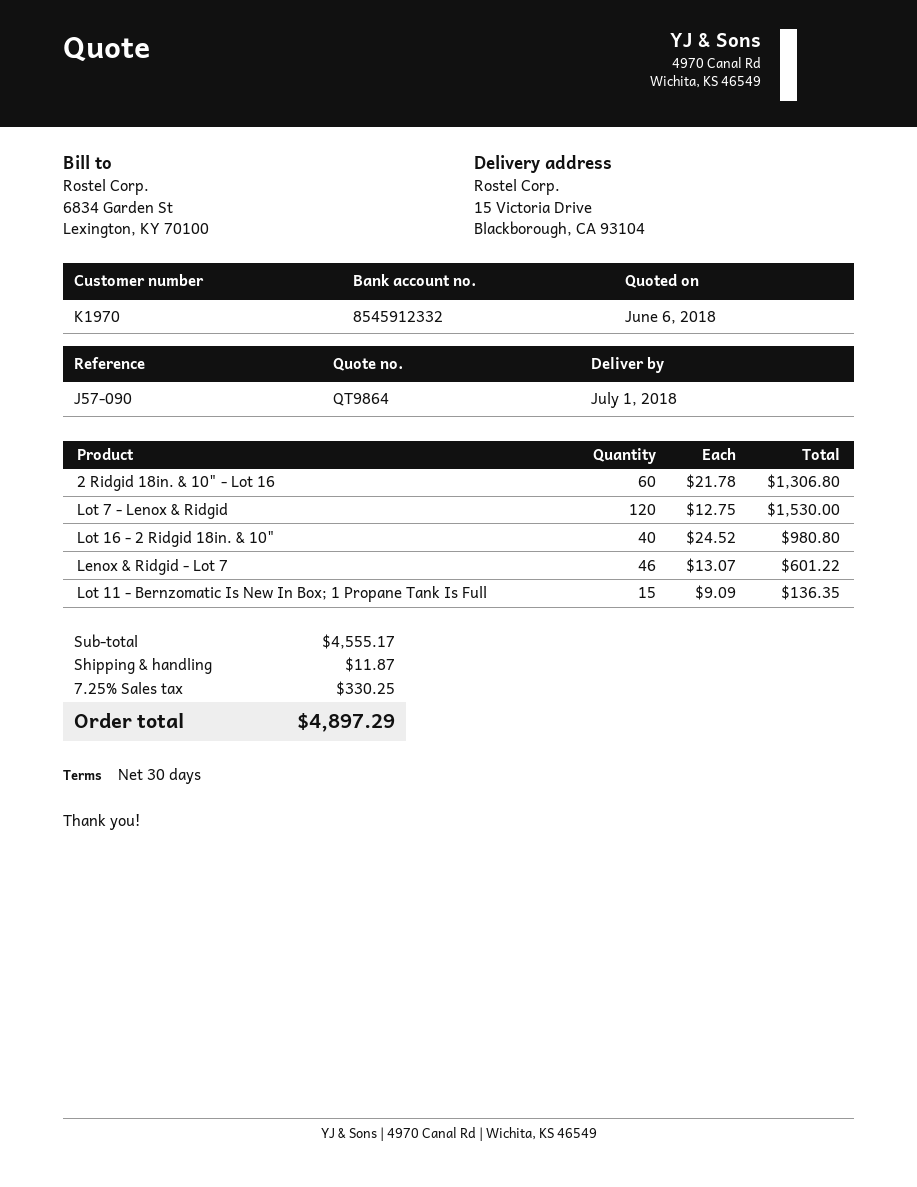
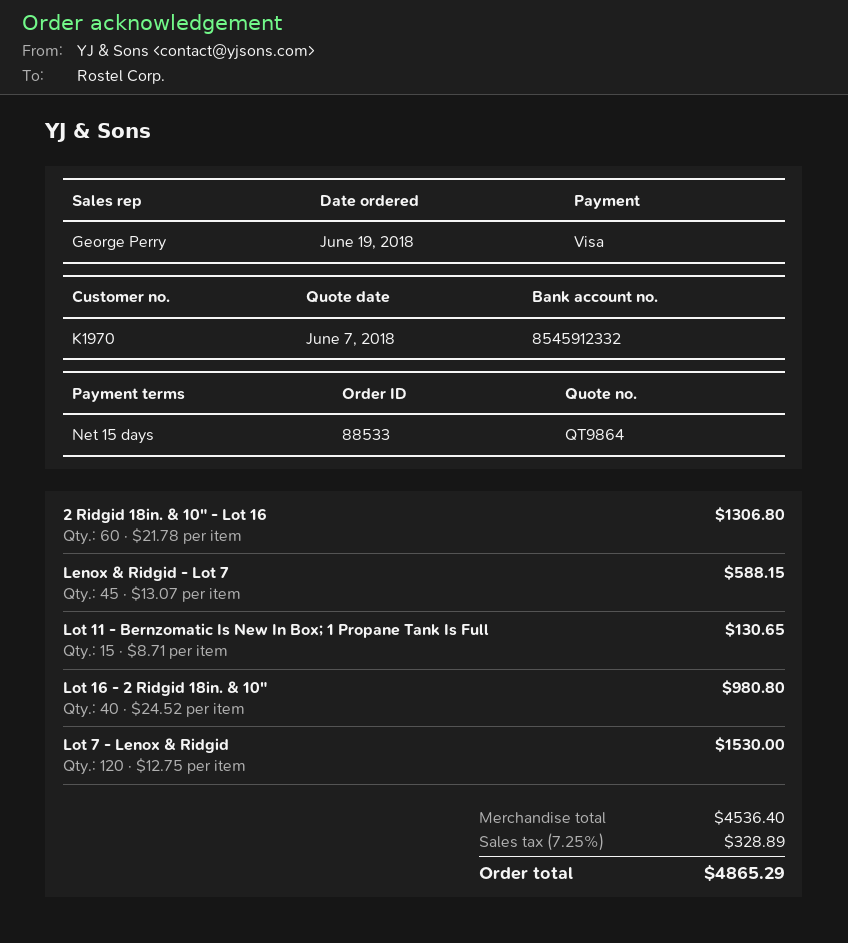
quote date: 2018-06-06 -> 2018-06-07
payment terms: 30 days -> 15 days
Lenox & Ridgid - Lot 7: 46 x 13.07 = 601.22 -> 45 x 13.07 = 588.15
Lot 11 - Bernzomatic Is New In Box; 1 Propane Tank Is Full: 15 x 9.09 = 136.35 -> 15 x 8.71 = 130.65
subtotal: 4555.17 -> 4536.40
shipping: 11.87 -> none
tax: 7.25% = 330.25 -> 7.25% = 328.89
total: 4897.29 -> 4865.29

